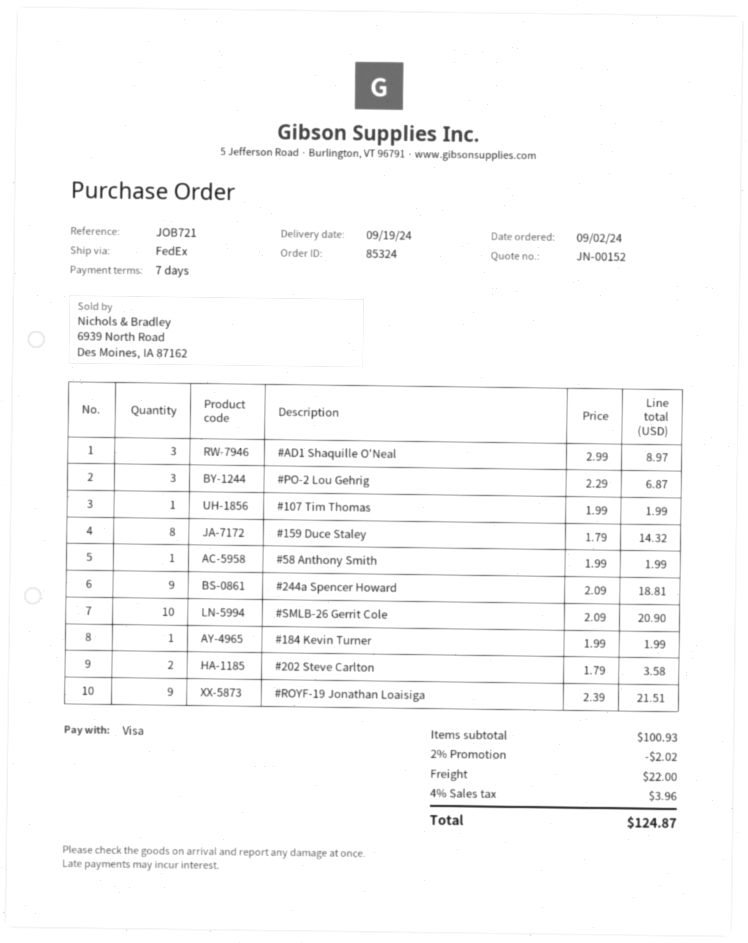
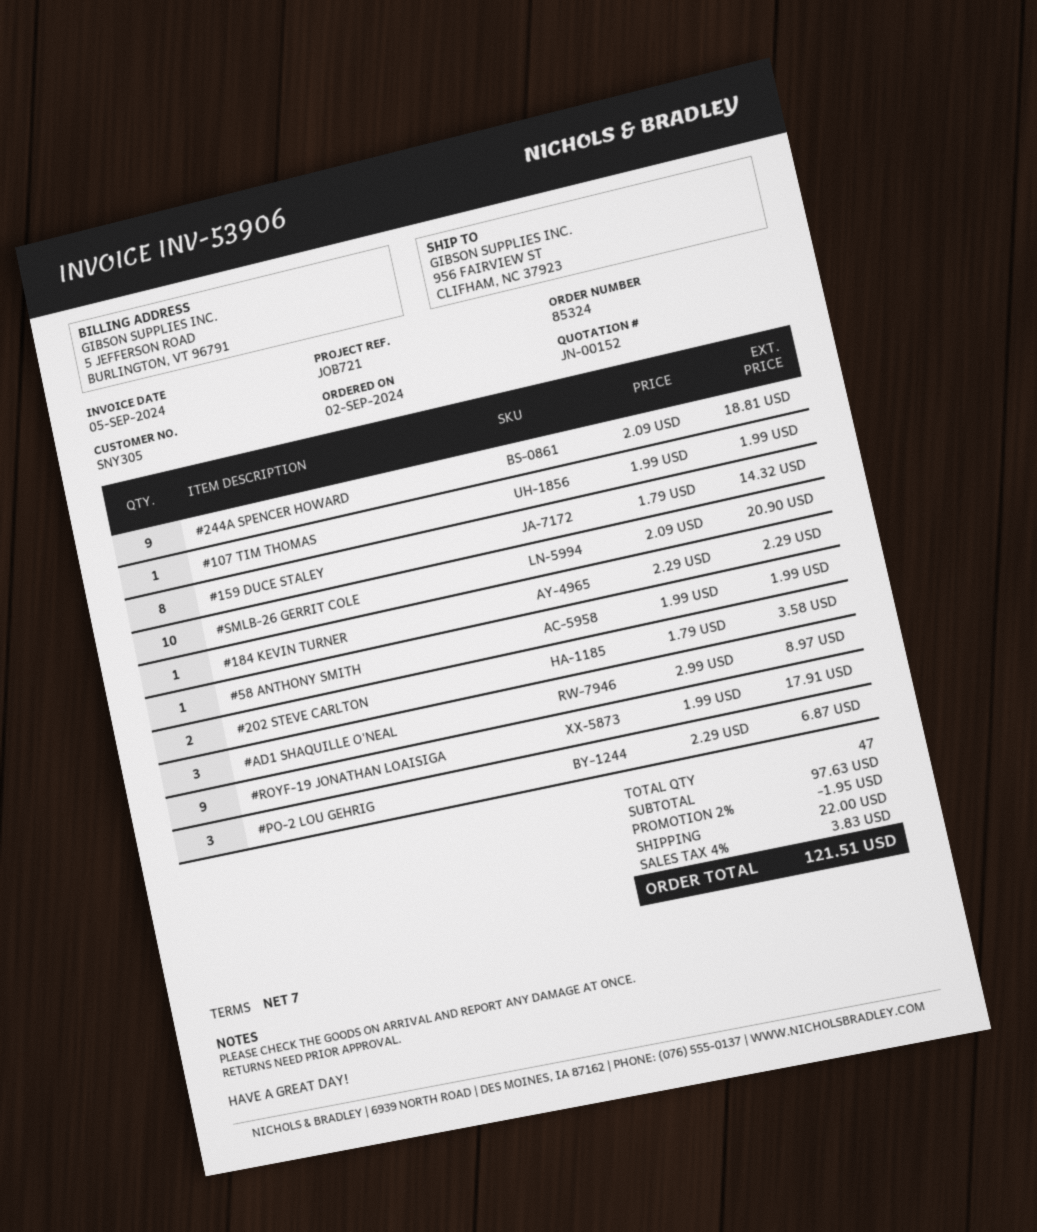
#184 Kevin Turner: 1 x 1.99 = 1.99 -> 1 x 2.29 = 2.29
#ROYF-19 Jonathan Loaisiga: 9 x 2.39 = 21.51 -> 9 x 1.99 = 17.91
subtotal: 100.93 -> 97.63
discount: 2% = 2.02 -> 2% = 1.95
tax: 4% = 3.96 -> 4% = 3.83
total: 124.87 -> 121.51

